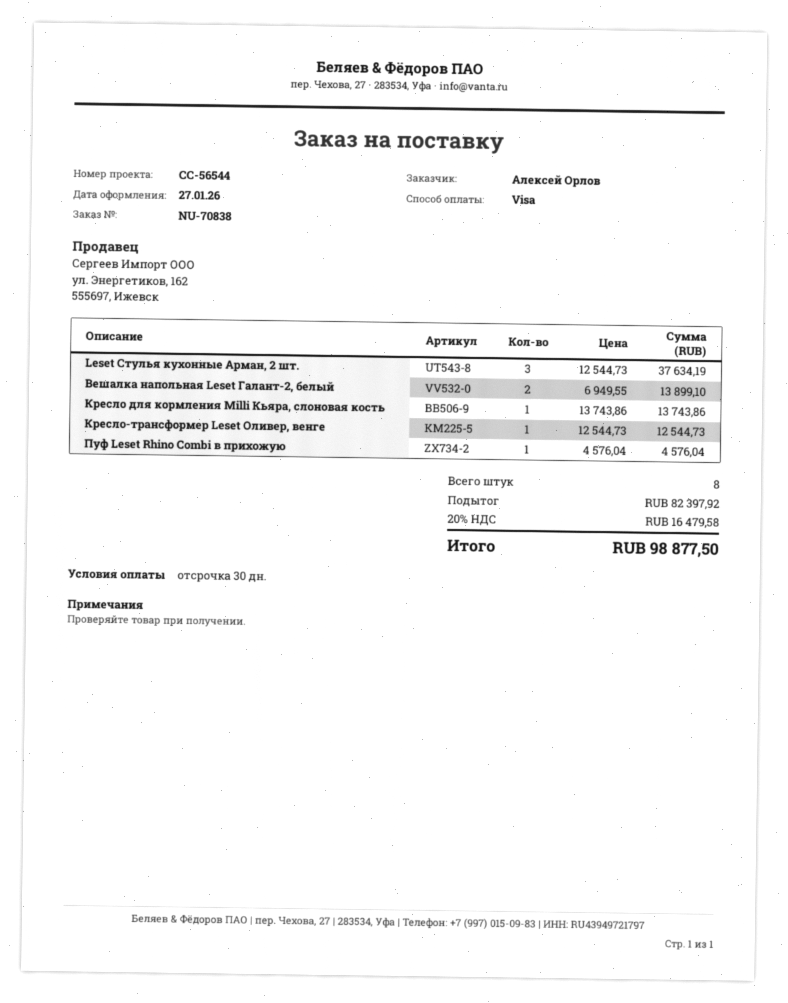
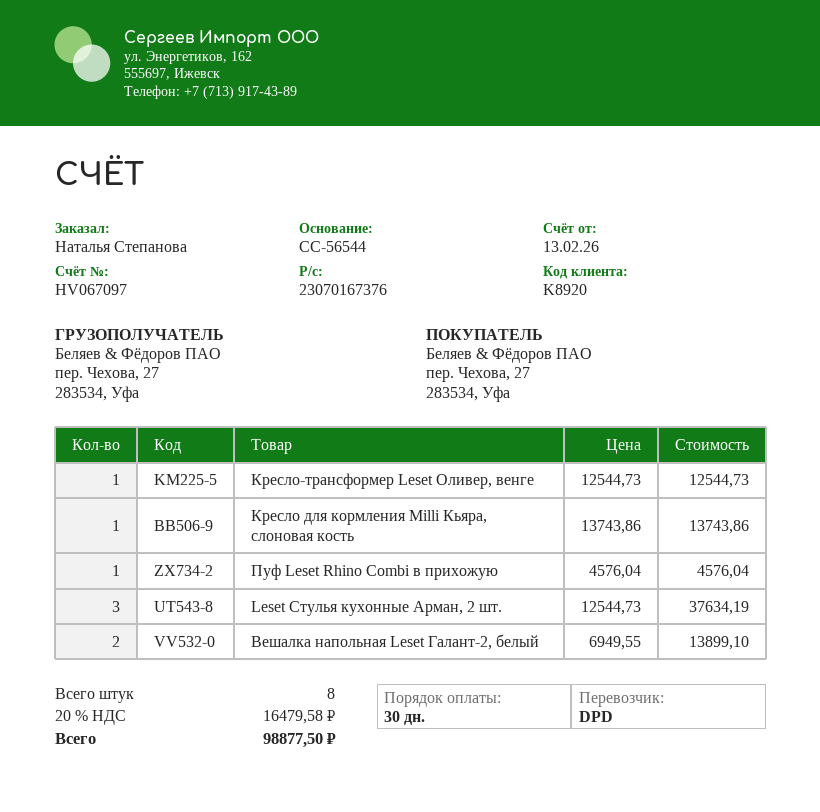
ordered by: Алексей Орлов -> Наталья Степанова

